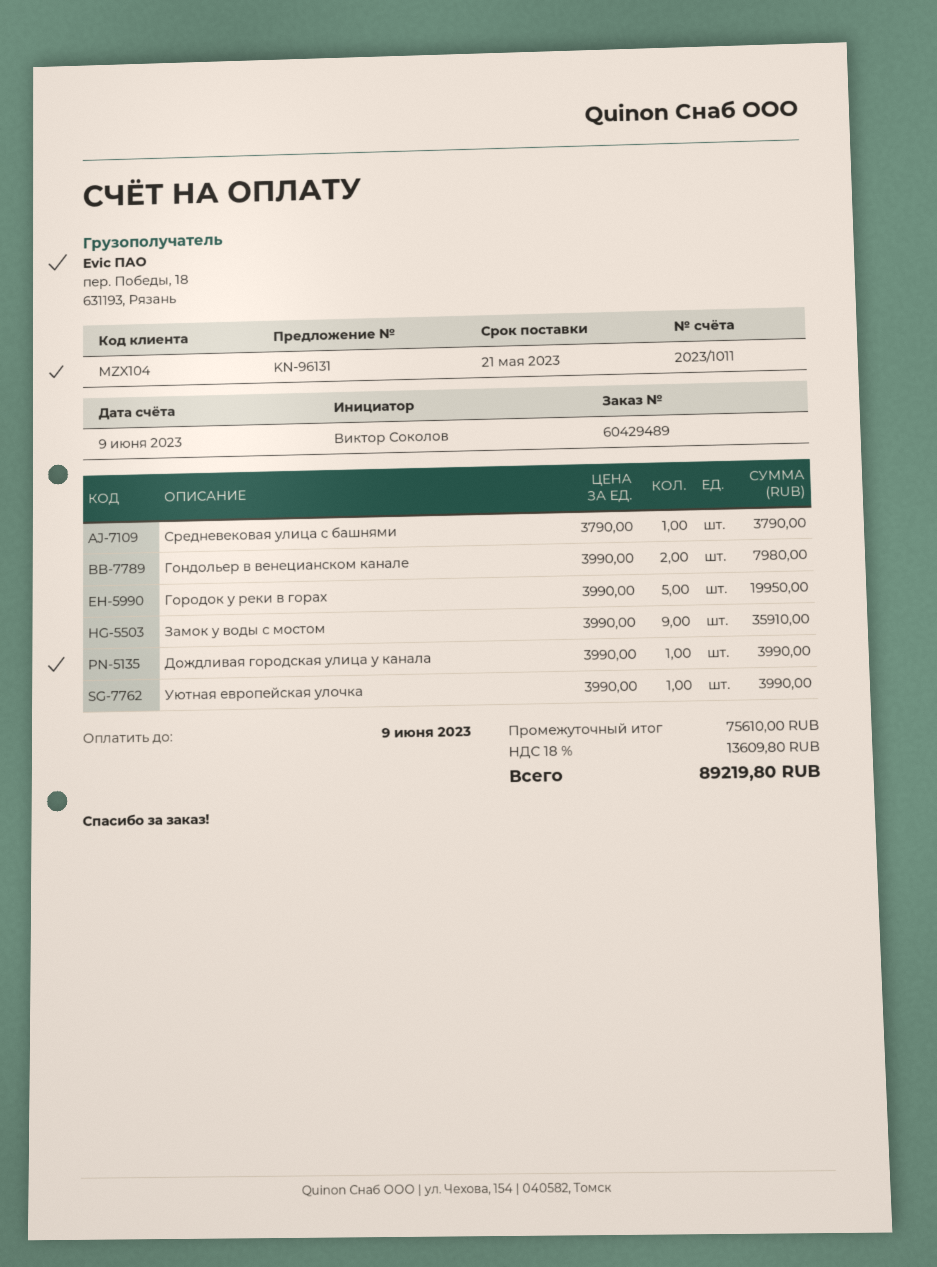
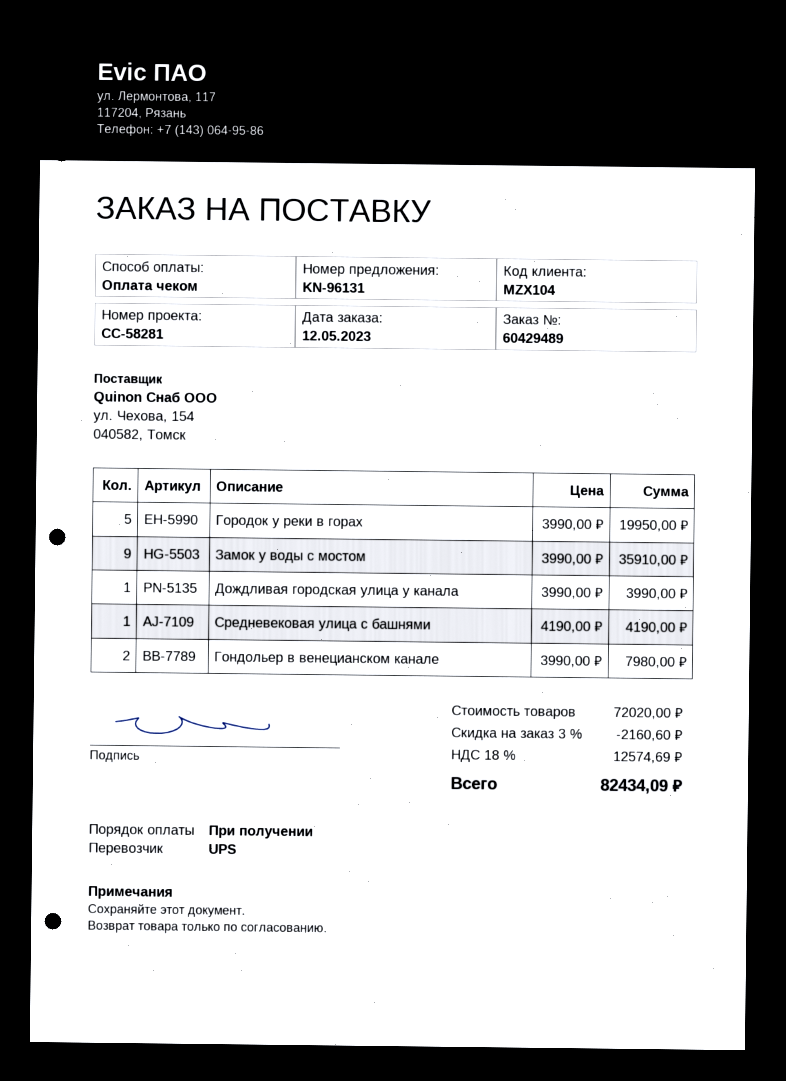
Средневековая улица с башнями: 1 x 3790.00 = 3790.00 -> 1 x 4190.00 = 4190.00
Уютная европейская улочка: 1 x 3990.00 = 3990.00 -> none
subtotal: 75610.00 -> 72020.00
discount: none -> 3% = 2160.60
tax: 18% = 13609.80 -> 18% = 12574.69
total: 89219.80 -> 82434.09

